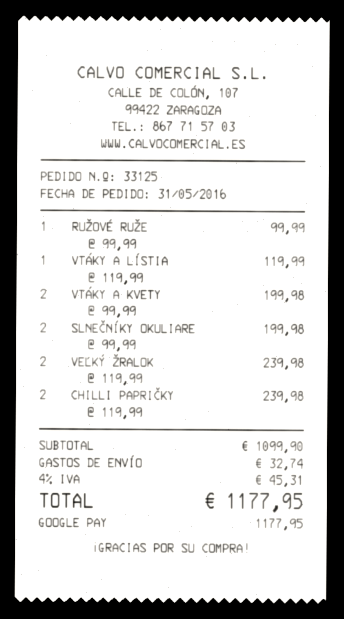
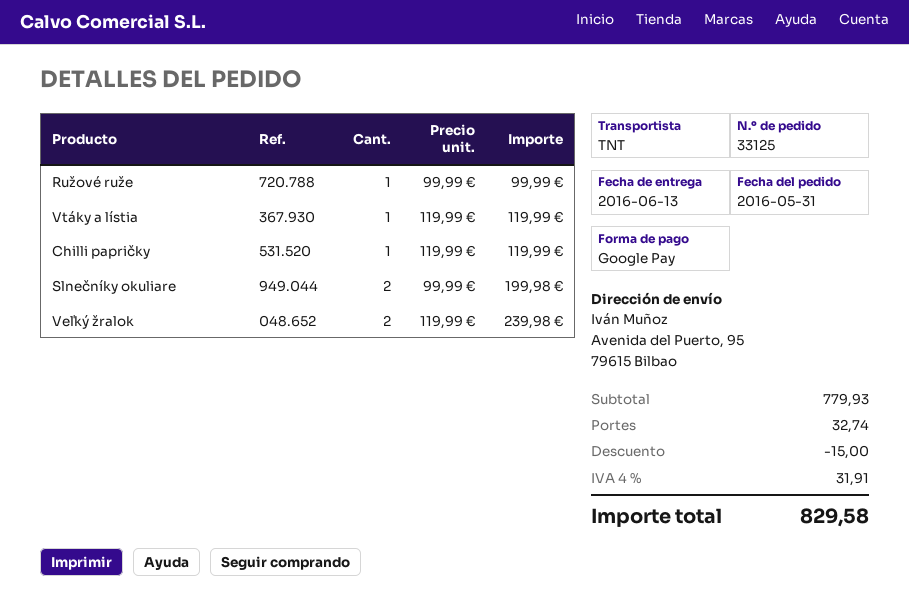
VTÁKY A KVETY: 2 x 99.99 = 199.98 -> none
CHILLI PAPRIČKY: 2 x 119.99 = 239.98 -> 1 x 119.99 = 119.99
subtotal: 1099.90 -> 779.93
discount: none -> 15.00
tax: 4% = 45.31 -> 4% = 31.91
total: 1177.95 -> 829.58

